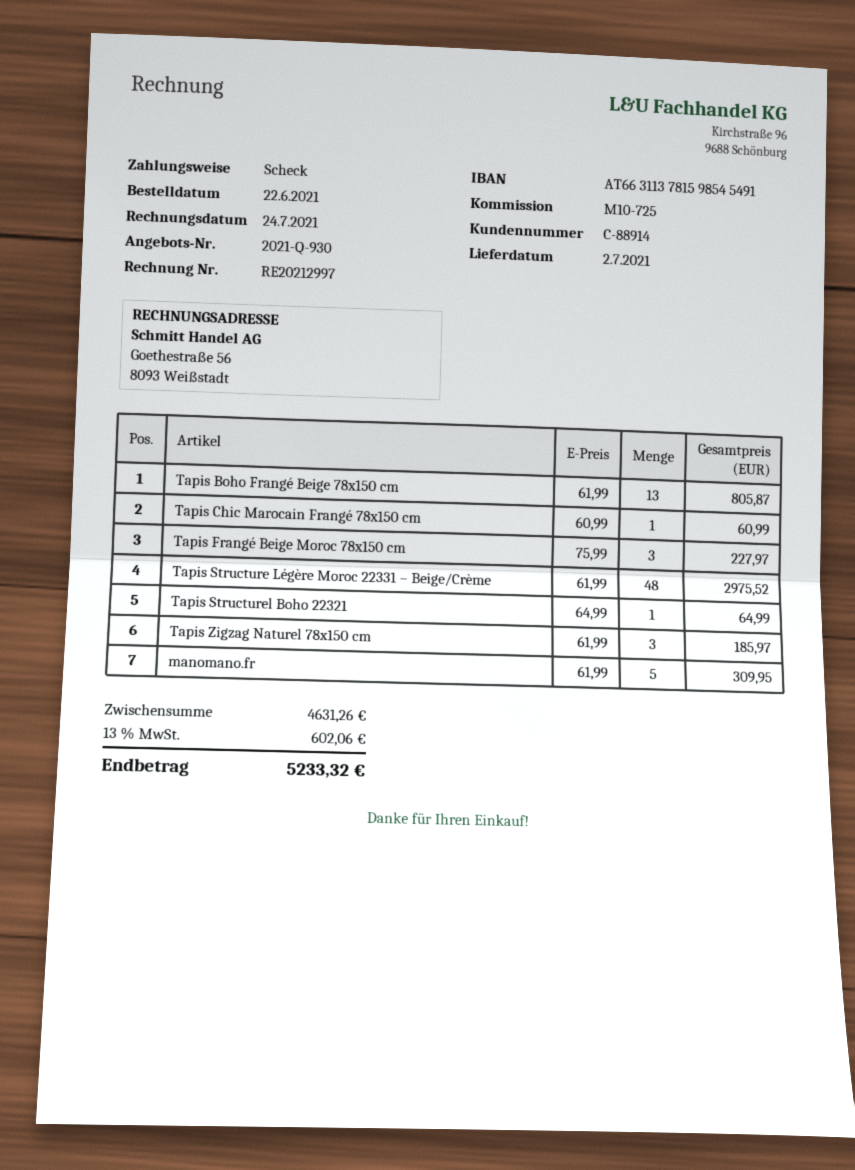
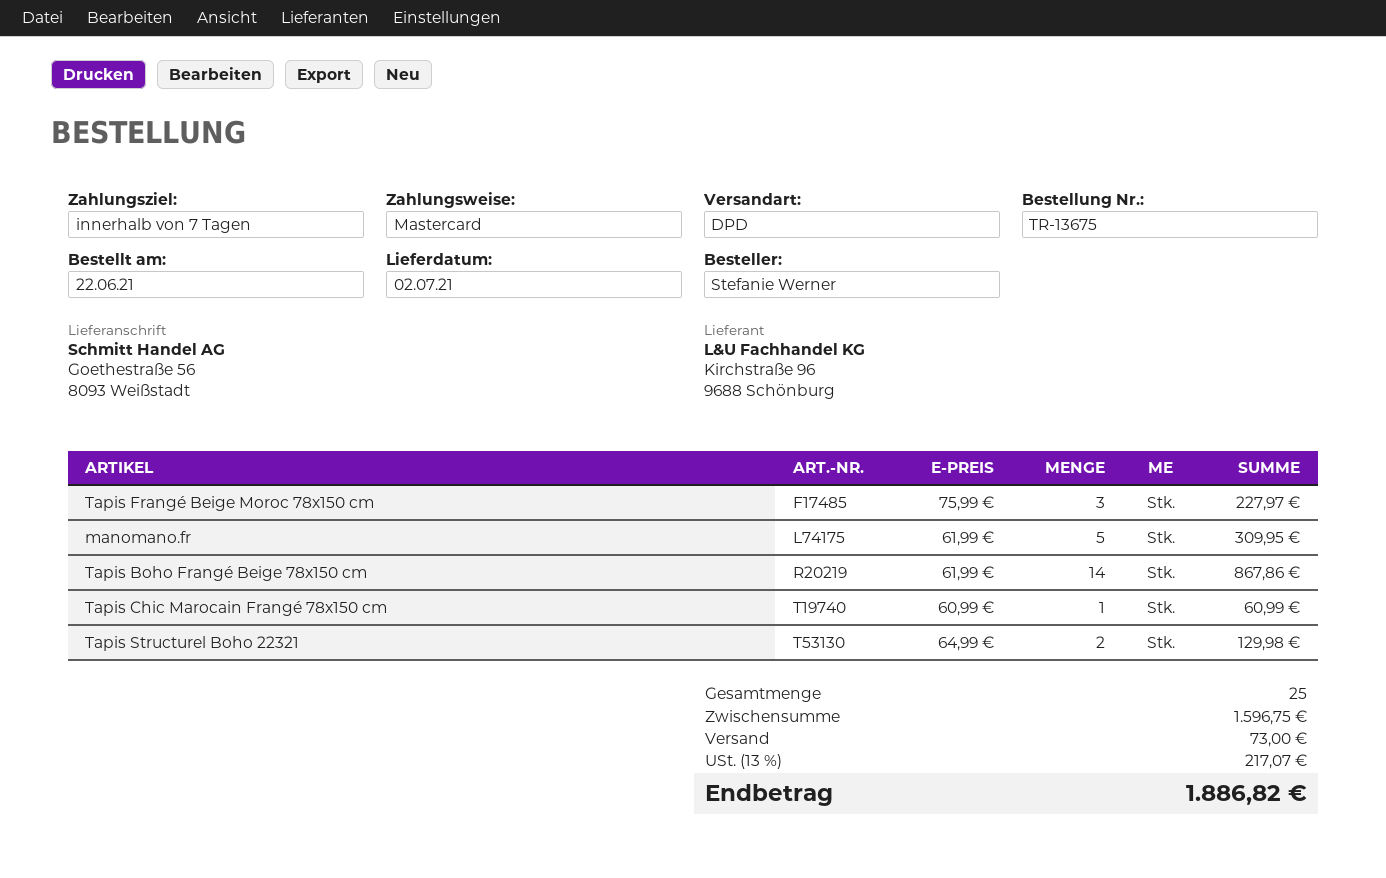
payment method: cheque -> Mastercard
Tapis Boho Frangé Beige 78x150 cm: 13 x 61.99 = 805.87 -> 14 x 61.99 = 867.86
Tapis Structure Légère Moroc 22331 – Beige/Crème: 48 x 61.99 = 2975.52 -> none
Tapis Structurel Boho 22321: 1 x 64.99 = 64.99 -> 2 x 64.99 = 129.98
Tapis Zigzag Naturel 78x150 cm: 3 x 61.99 = 185.97 -> none
subtotal: 4631.26 -> 1596.75
shipping: none -> 73.00
tax: 13% = 602.06 -> 13% = 217.07
total: 5233.32 -> 1886.82

